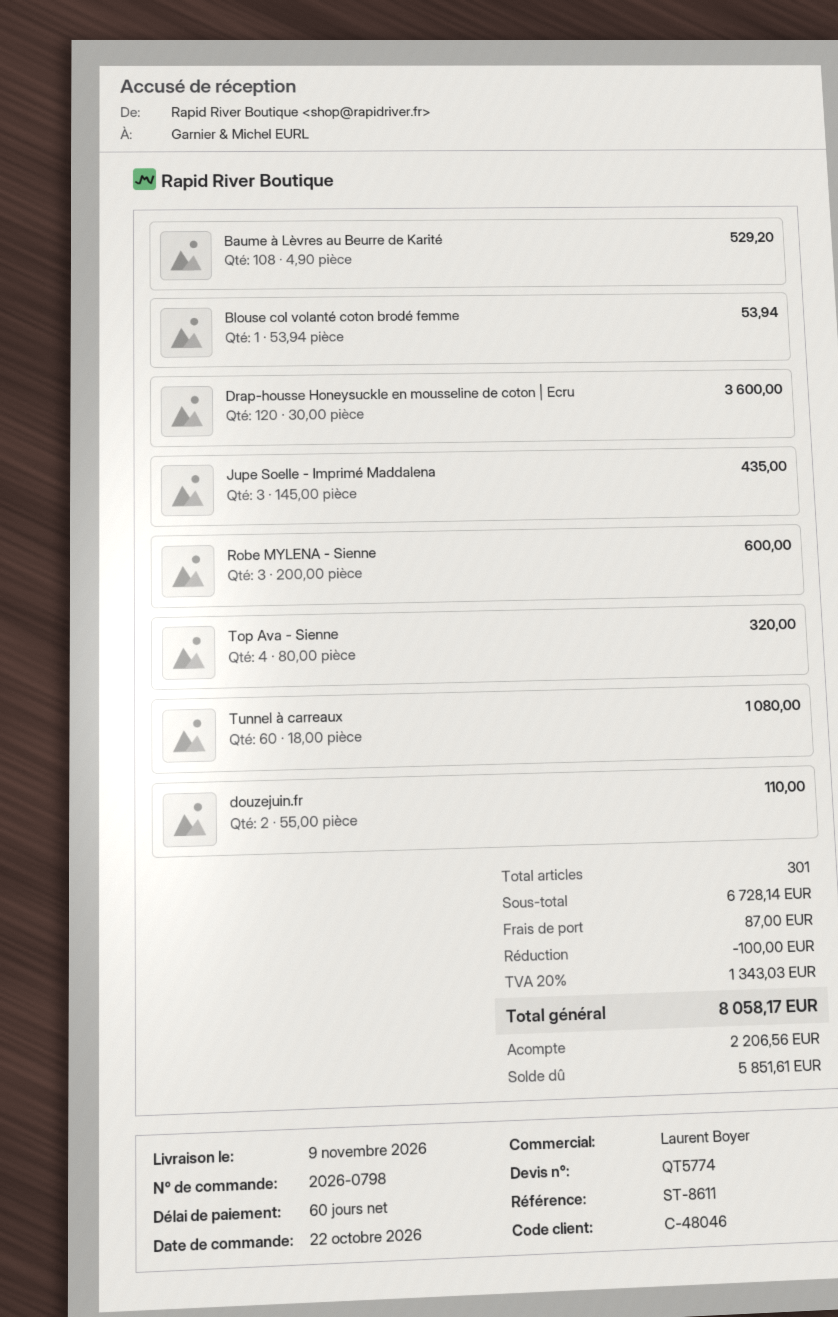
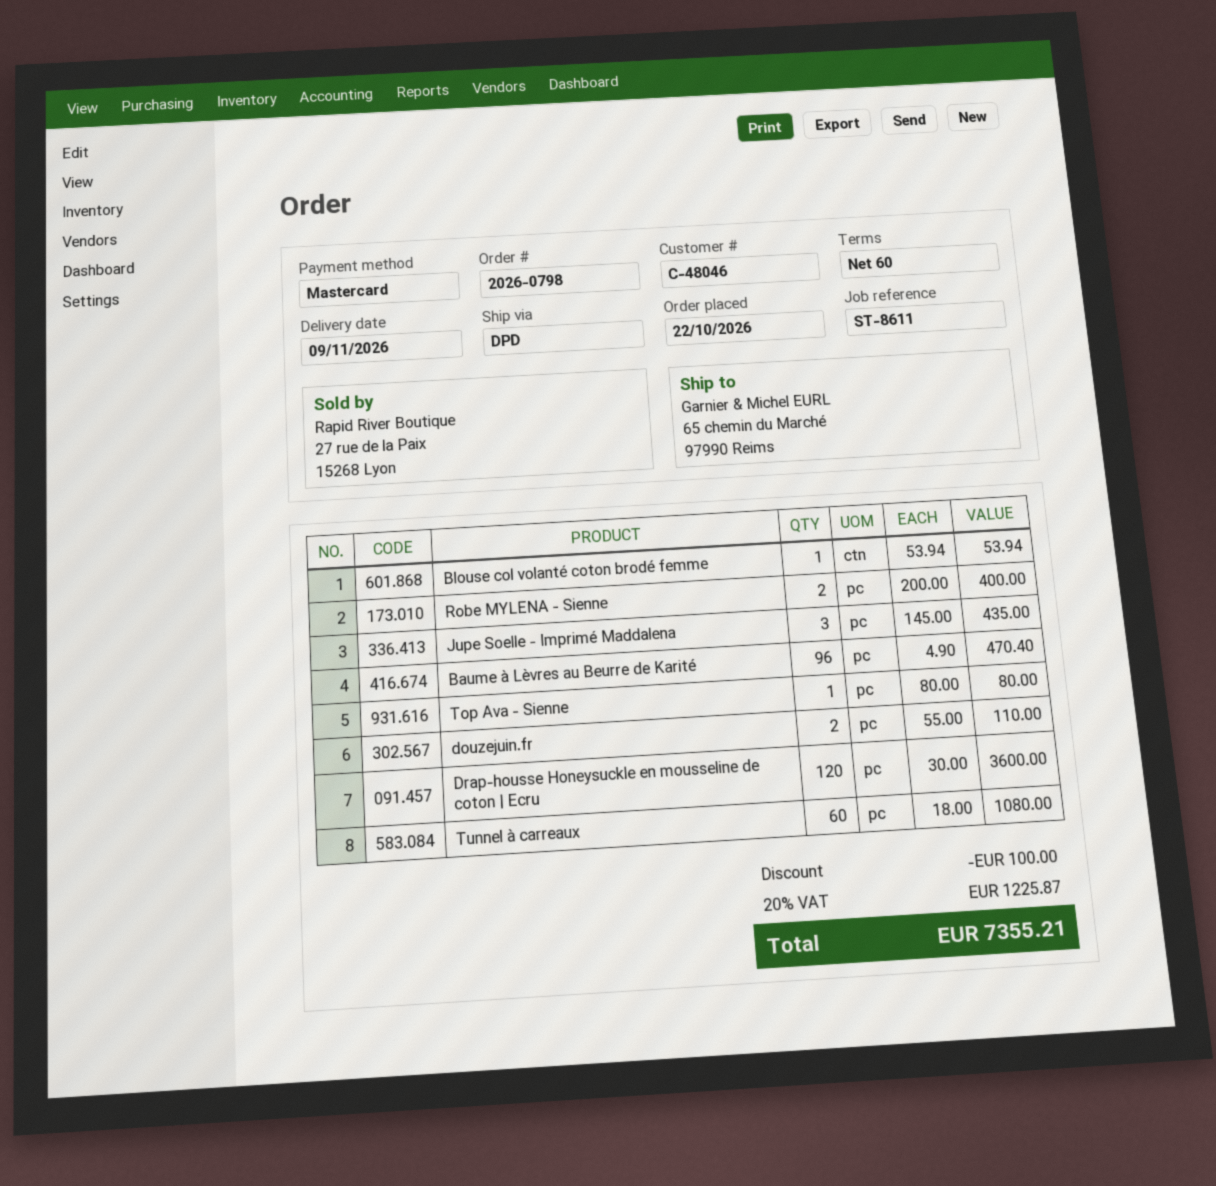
Baume à Lèvres au Beurre de Karité: 108 x 4.90 = 529.20 -> 96 x 4.90 = 470.40
Robe MYLENA - Sienne: 3 x 200.00 = 600.00 -> 2 x 200.00 = 400.00
Top Ava - Sienne: 4 x 80.00 = 320.00 -> 1 x 80.00 = 80.00
shipping: 87.00 -> none
tax: 20% = 1343.03 -> 20% = 1225.87
total: 8058.17 -> 7355.21

